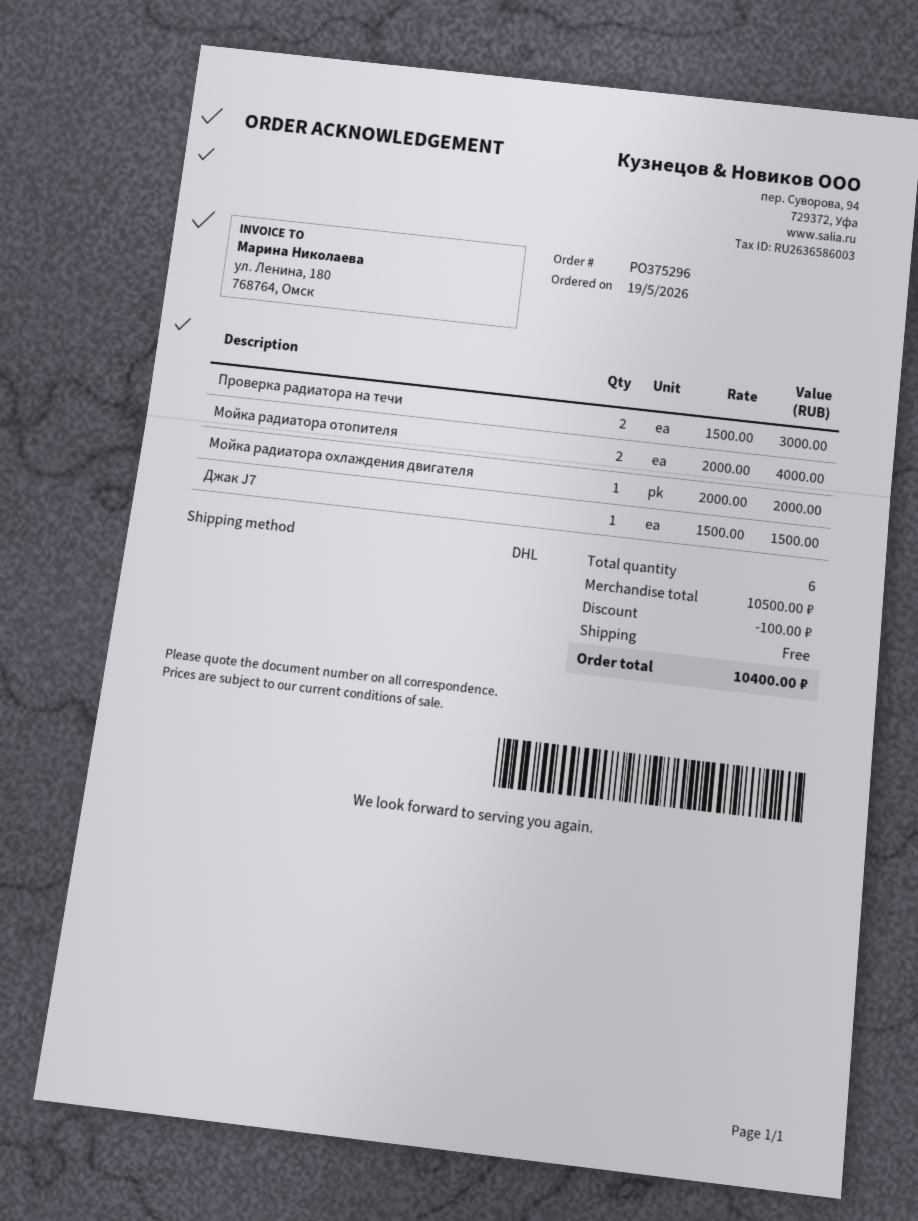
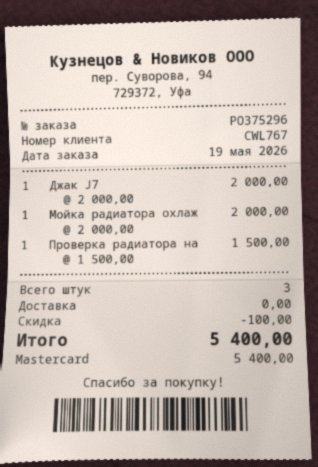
Проверка радиатора на течи: 2 x 1500.00 = 3000.00 -> 1 x 1500.00 = 1500.00
Мойка радиатора отопителя: 2 x 2000.00 = 4000.00 -> none
Джак J7: 1 x 1500.00 = 1500.00 -> 1 x 2000.00 = 2000.00
total quantity: 6 -> 3
total: 10400.00 -> 5400.00

